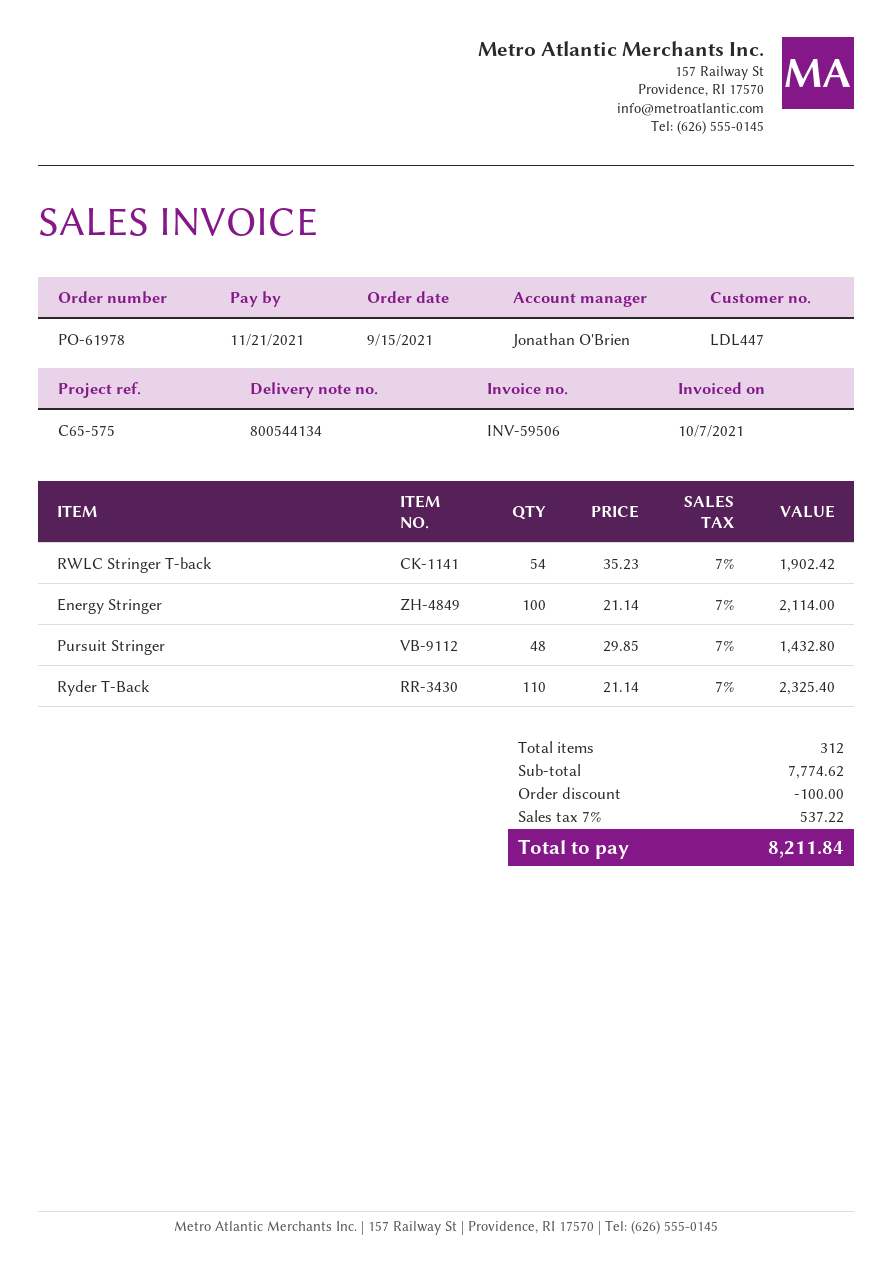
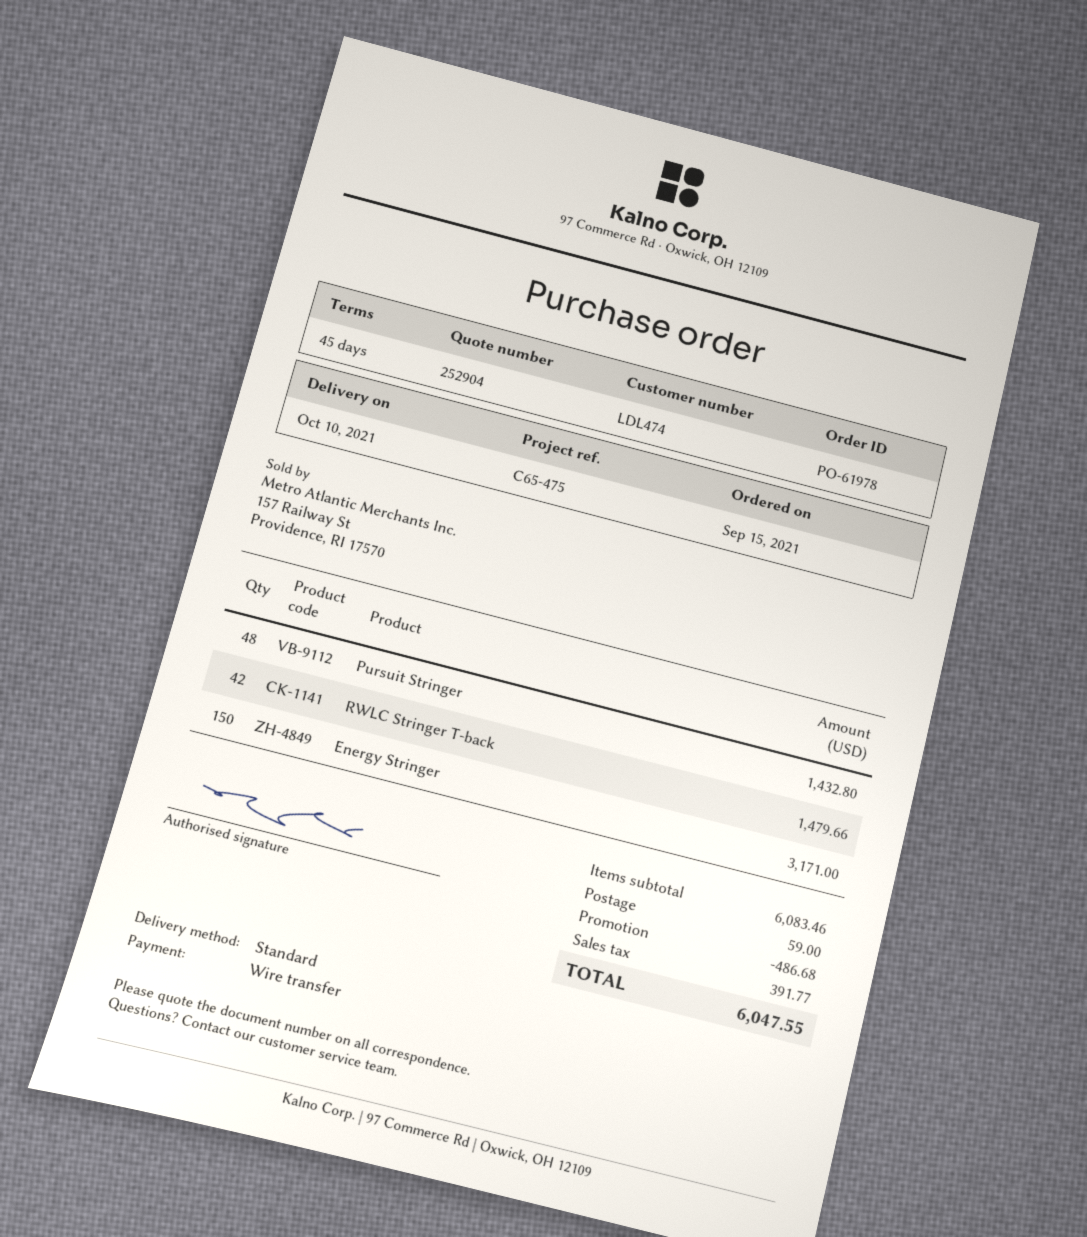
customer number: LDL447 -> LDL474
reference: C65-575 -> C65-475
RWLC Stringer T-back: 54 for 1902.42 -> 42 for 1479.66
Energy Stringer: 100 for 2114.00 -> 150 for 3171.00
Ryder T-Back: 110 for 2325.40 -> none
subtotal: 7774.62 -> 6083.46
discount: 100.00 -> 486.68
shipping: none -> 59.00
tax: 537.22 -> 391.77
total: 8211.84 -> 6047.55

